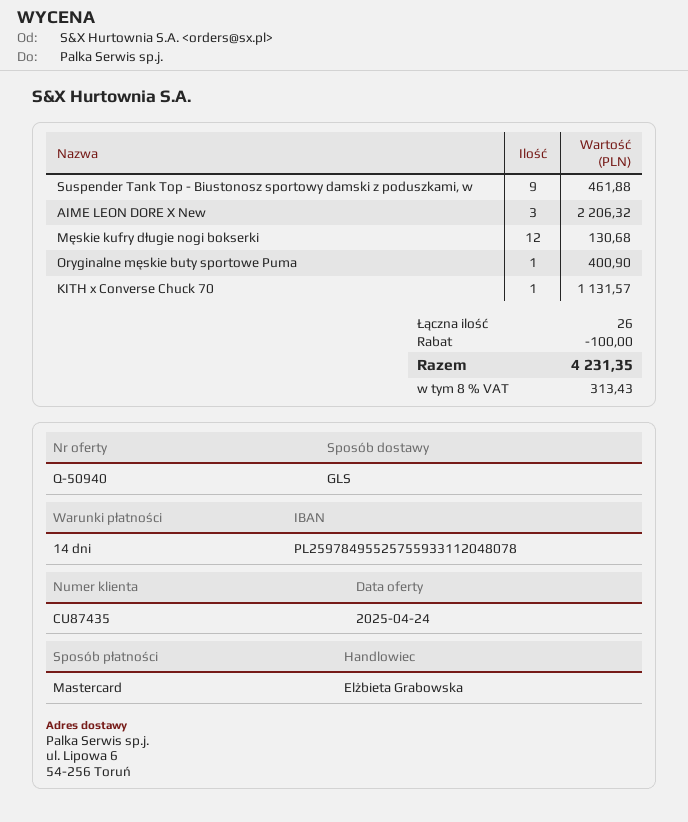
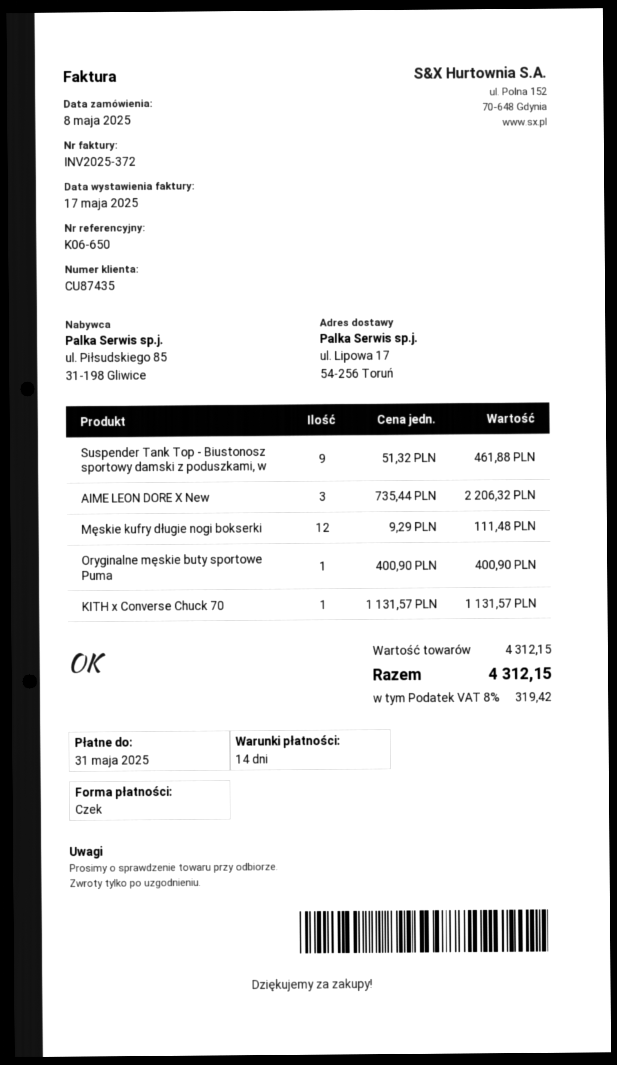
payment method: Mastercard -> cheque
ship to: ul. Lipowa 6, 54-256 Toruń -> ul. Lipowa 17, 54-256 Toruń
Męskie kufry długie nogi bokserki: 12 for 130.68 -> 12 for 111.48
discount: 100.00 -> none
tax: 8% = 313.43 -> 8% = 319.42
total: 4231.35 -> 4312.15

